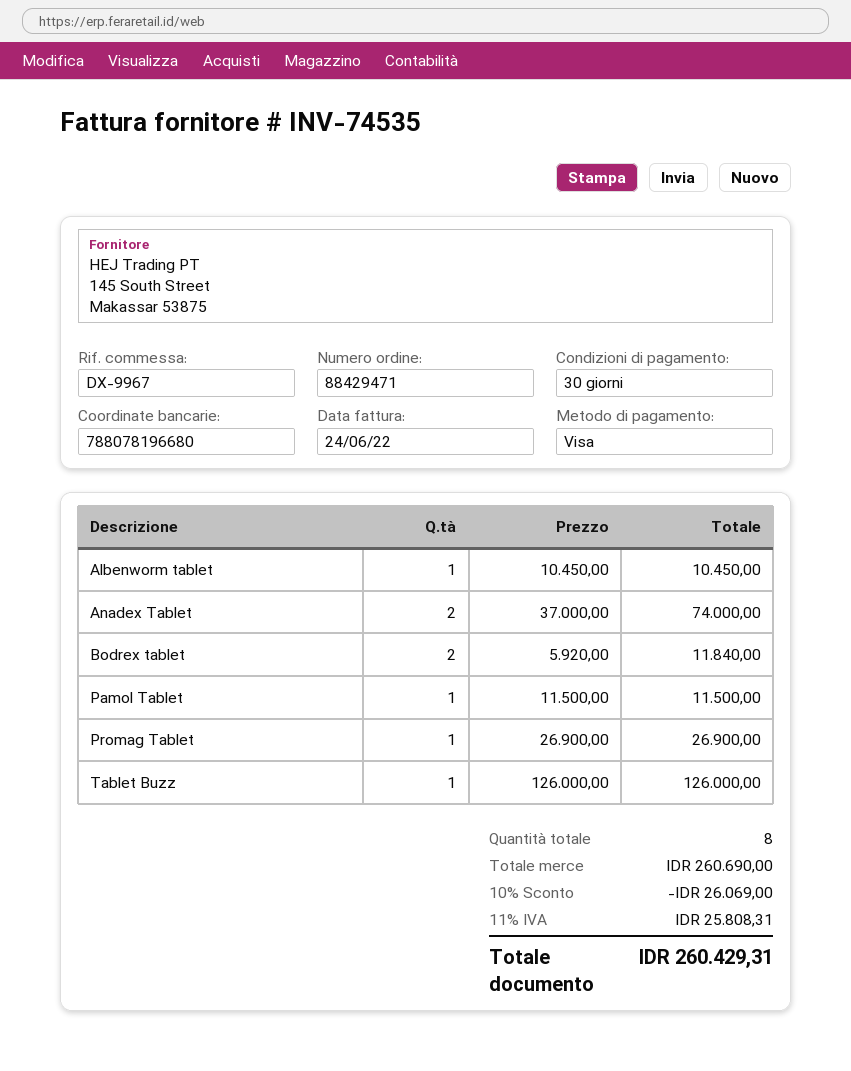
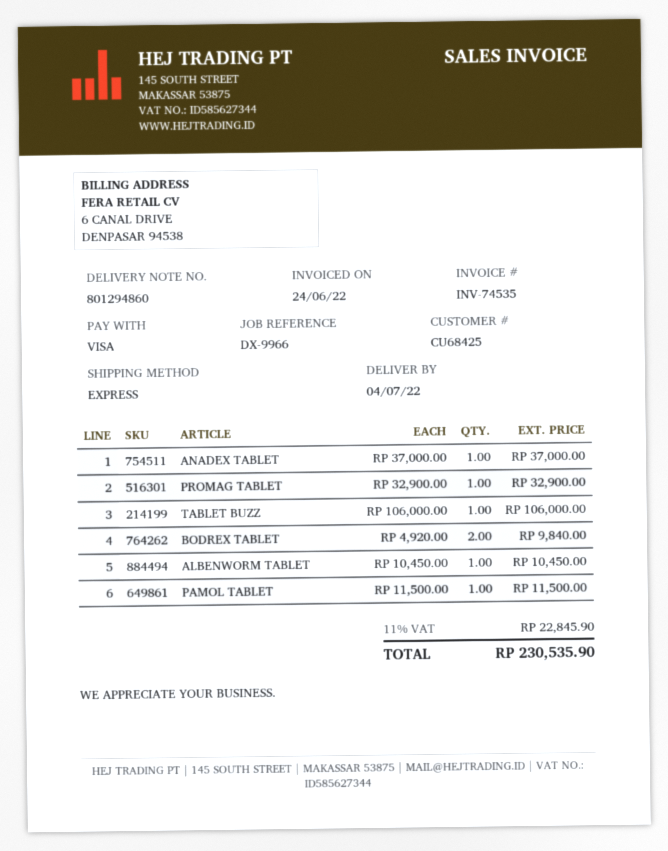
reference: DX-9967 -> DX-9966
Anadex Tablet: 2 x 37000.00 = 74000.00 -> 1 x 37000.00 = 37000.00
Bodrex tablet: 2 x 5920.00 = 11840.00 -> 2 x 4920.00 = 9840.00
Promag Tablet: 1 x 26900.00 = 26900.00 -> 1 x 32900.00 = 32900.00
Tablet Buzz: 1 x 126000.00 = 126000.00 -> 1 x 106000.00 = 106000.00
discount: 10% = 26069.00 -> none
tax: 11% = 25808.31 -> 11% = 22845.90
total: 260429.31 -> 230535.90

